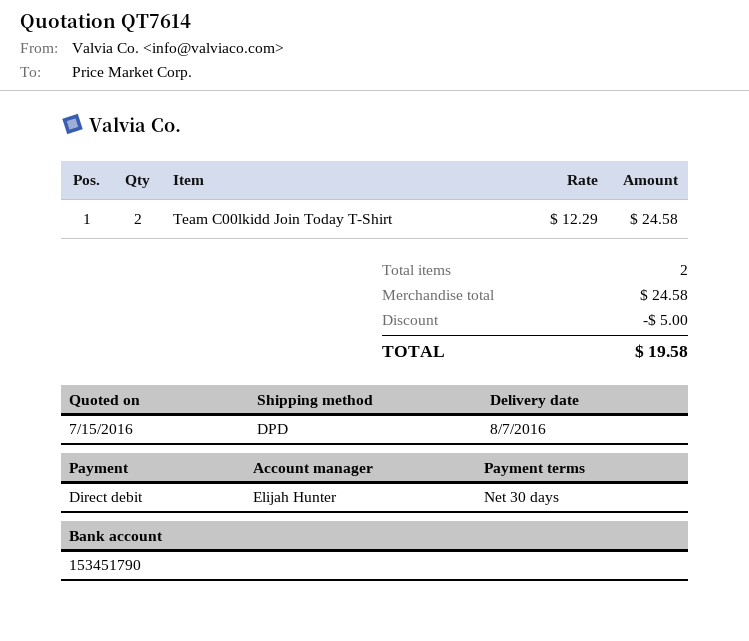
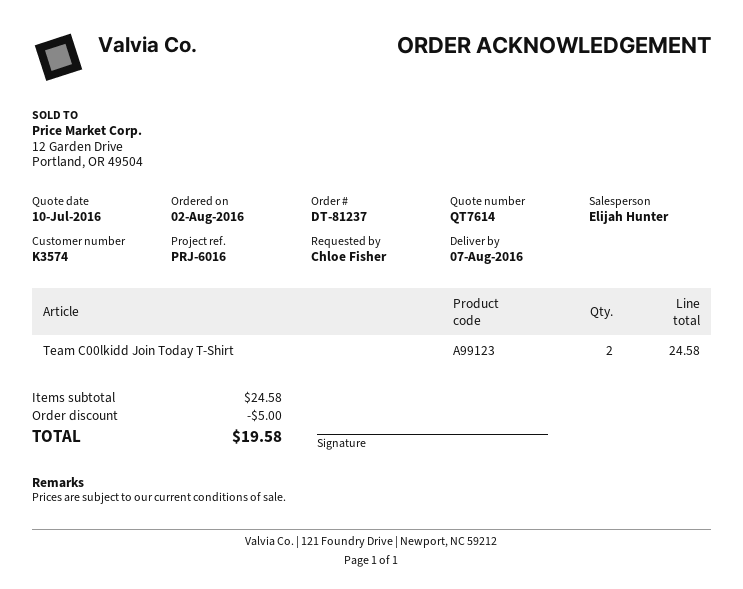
quote date: 2016-07-15 -> 2016-07-10

